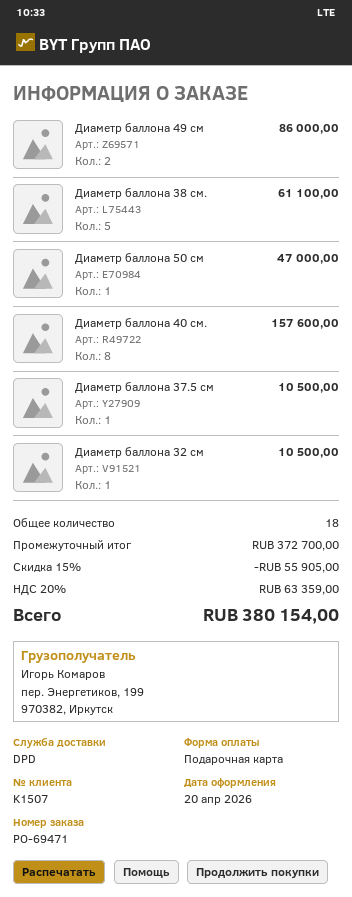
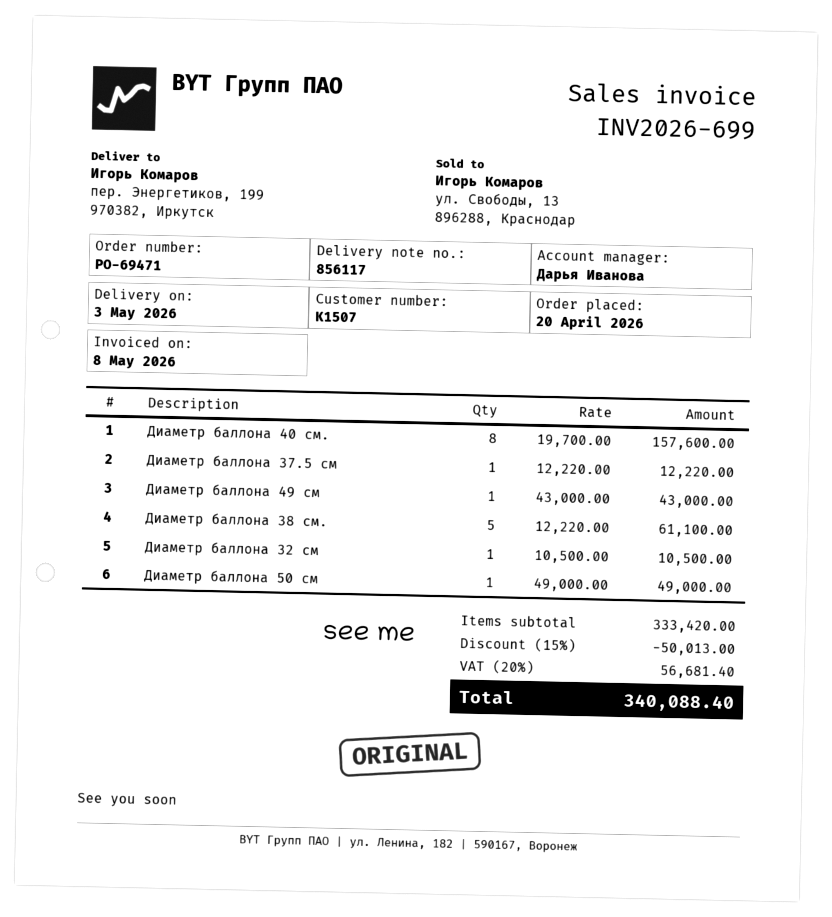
Диаметр баллона 49 см: 2 for 86000.00 -> 1 for 43000.00
Диаметр баллона 50 см: 1 for 47000.00 -> 1 for 49000.00
Диаметр баллона 37.5 см: 1 for 10500.00 -> 1 for 12220.00
subtotal: 372700.00 -> 333420.00
discount: 15% = 55905.00 -> 15% = 50013.00
tax: 20% = 63359.00 -> 20% = 56681.40
total: 380154.00 -> 340088.40

